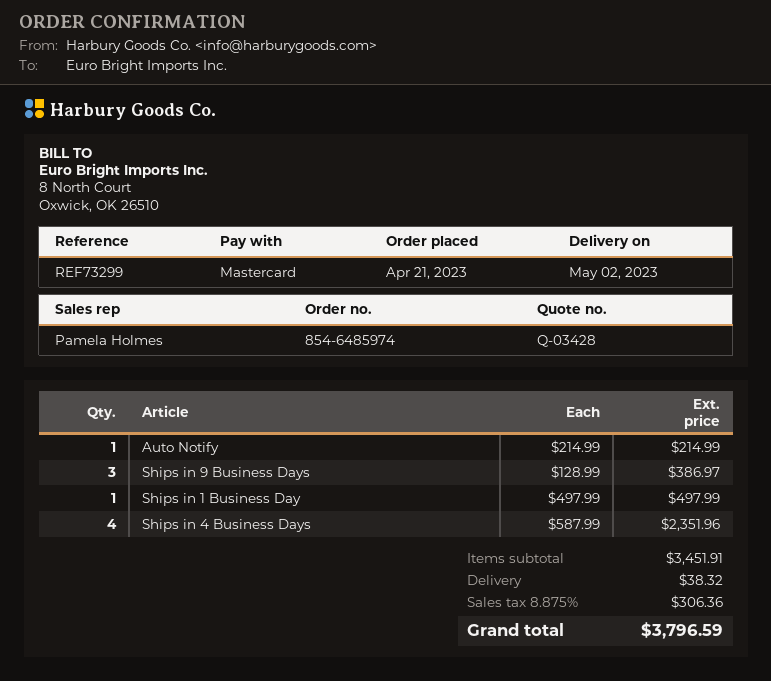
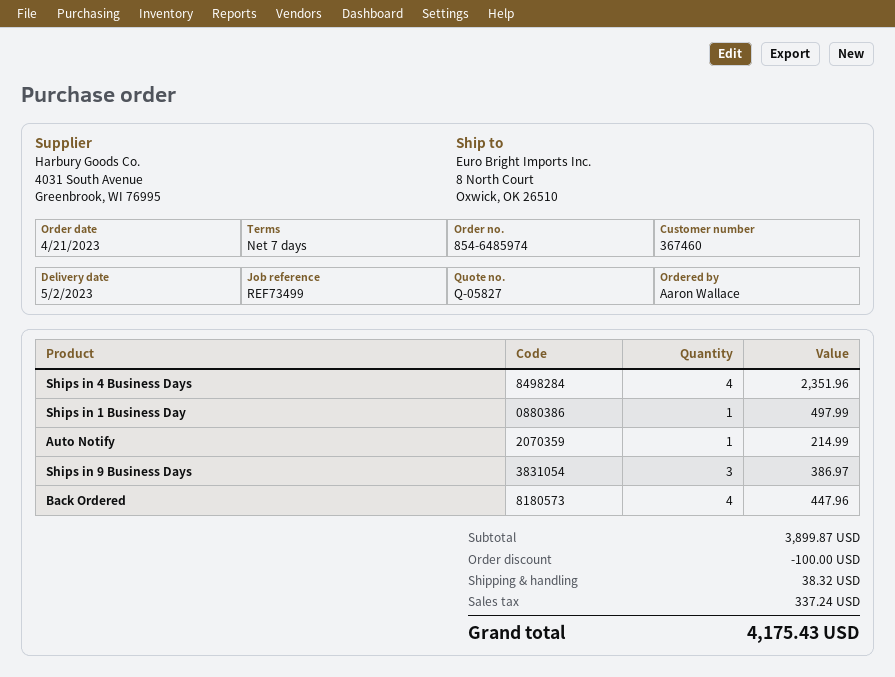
quote number: Q-03428 -> Q-05827
reference: REF73299 -> REF73499
Back Ordered: none -> 4 for 447.96
subtotal: 3451.91 -> 3899.87
discount: none -> 100.00
tax: 306.36 -> 337.24
total: 3796.59 -> 4175.43

